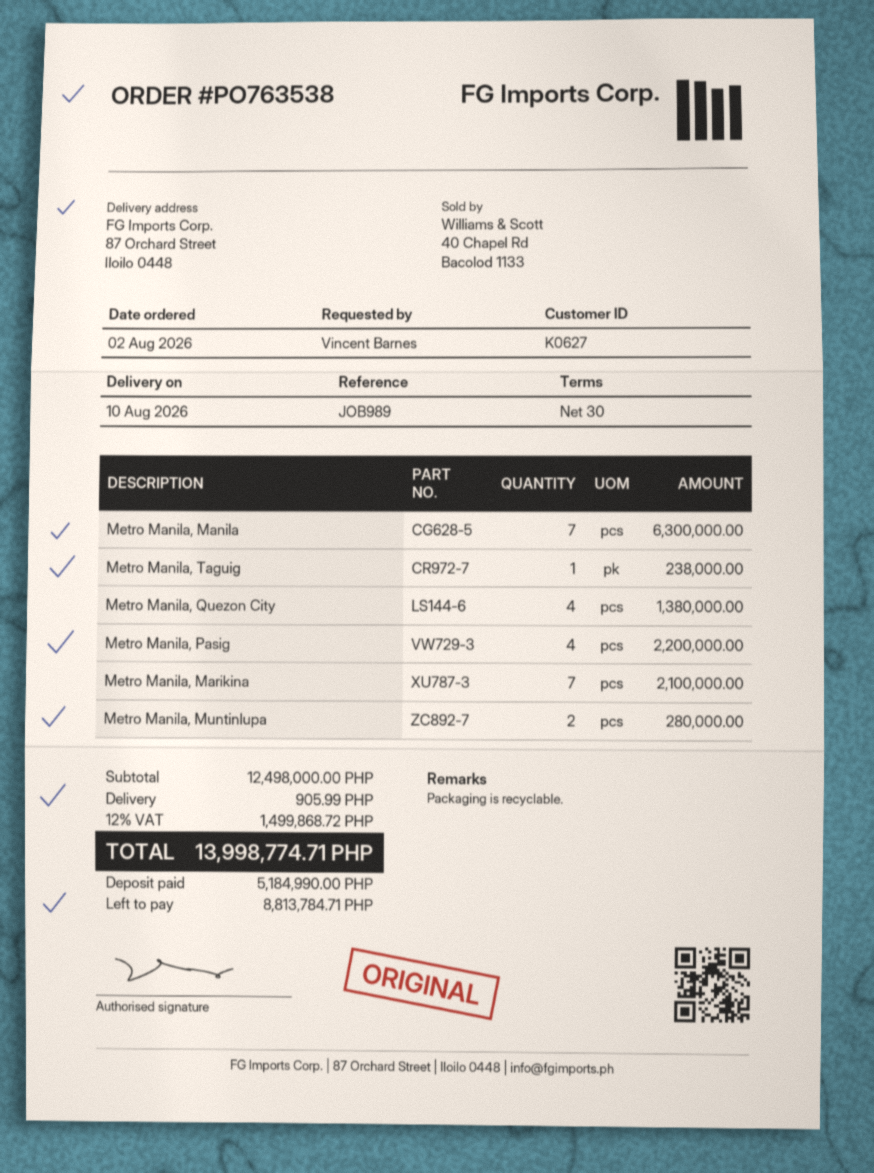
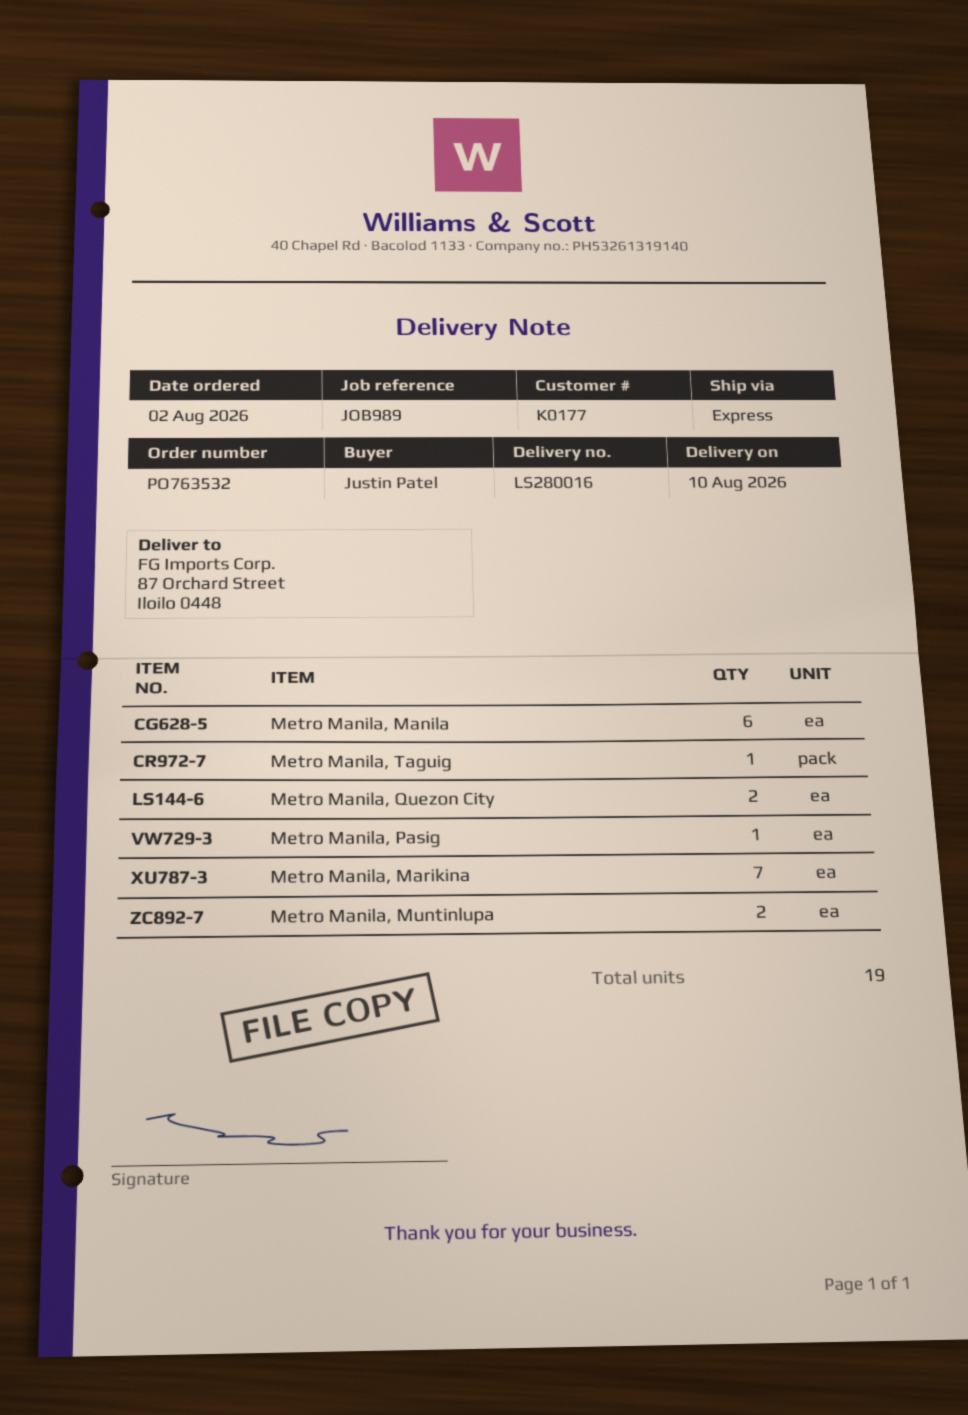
order number: PO763538 -> PO763532
customer number: K0627 -> K0177
ordered by: Vincent Barnes -> Justin Patel
Metro Manila, Manila: 7 -> 6
Metro Manila, Quezon City: 4 -> 2
Metro Manila, Pasig: 4 -> 1

